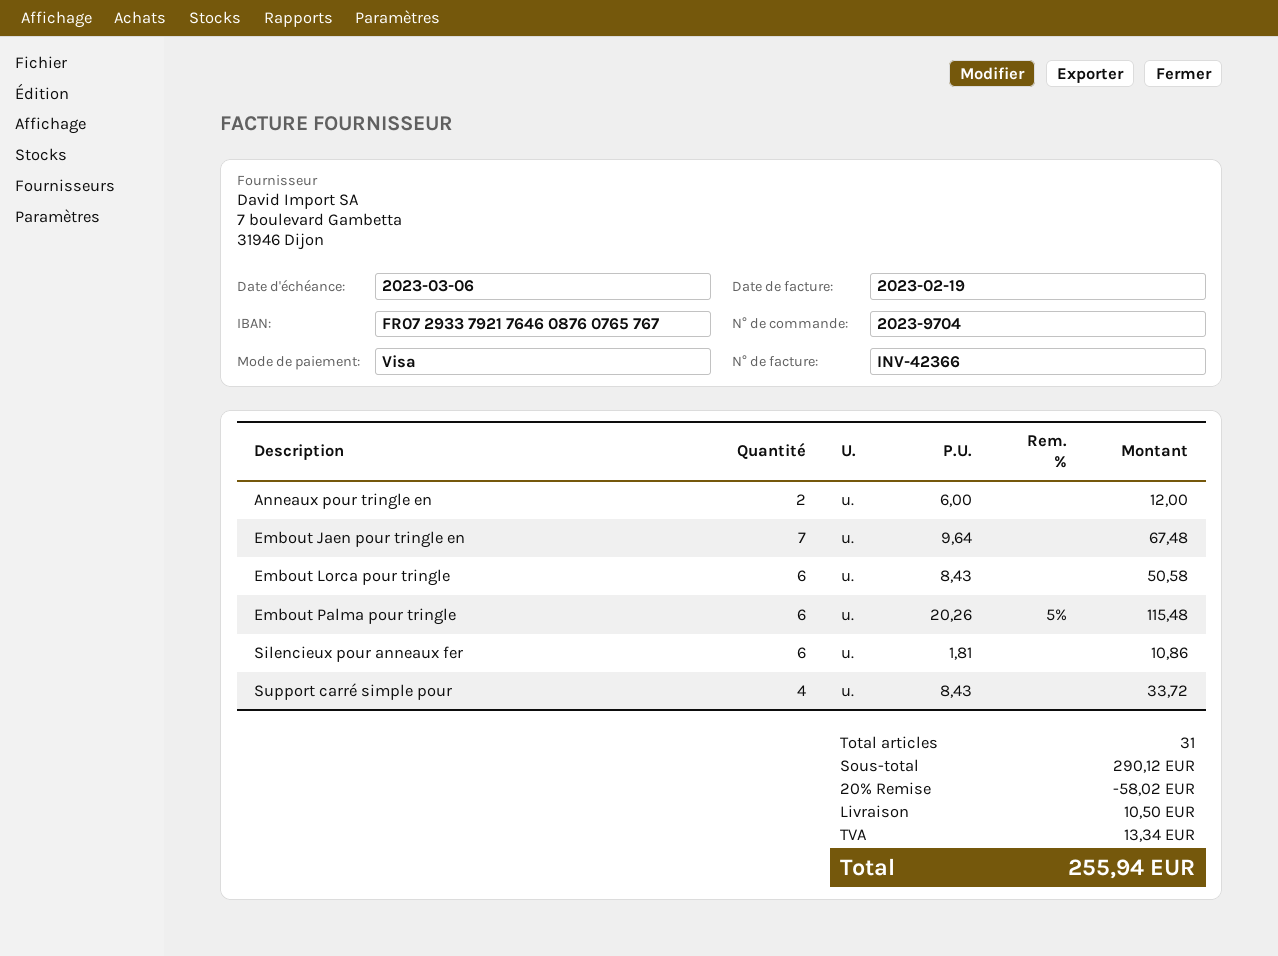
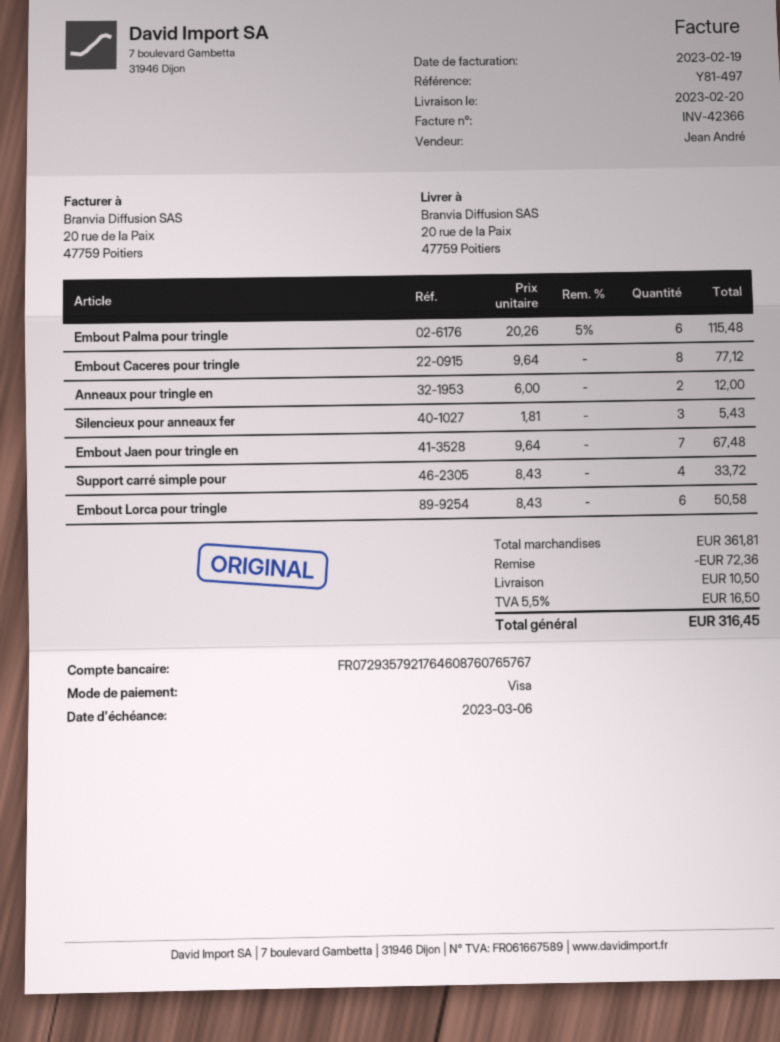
bank account: FR0729337921764608760765767 -> FR0729357921764608760765767
Silencieux pour anneaux fer: 6 x 1.81 = 10.86 -> 3 x 1.81 = 5.43
Embout Caceres pour tringle: none -> 8 x 9.64 = 77.12
subtotal: 290.12 -> 361.81
discount: 58.02 -> 72.36
tax: 13.34 -> 16.50
total: 255.94 -> 316.45

